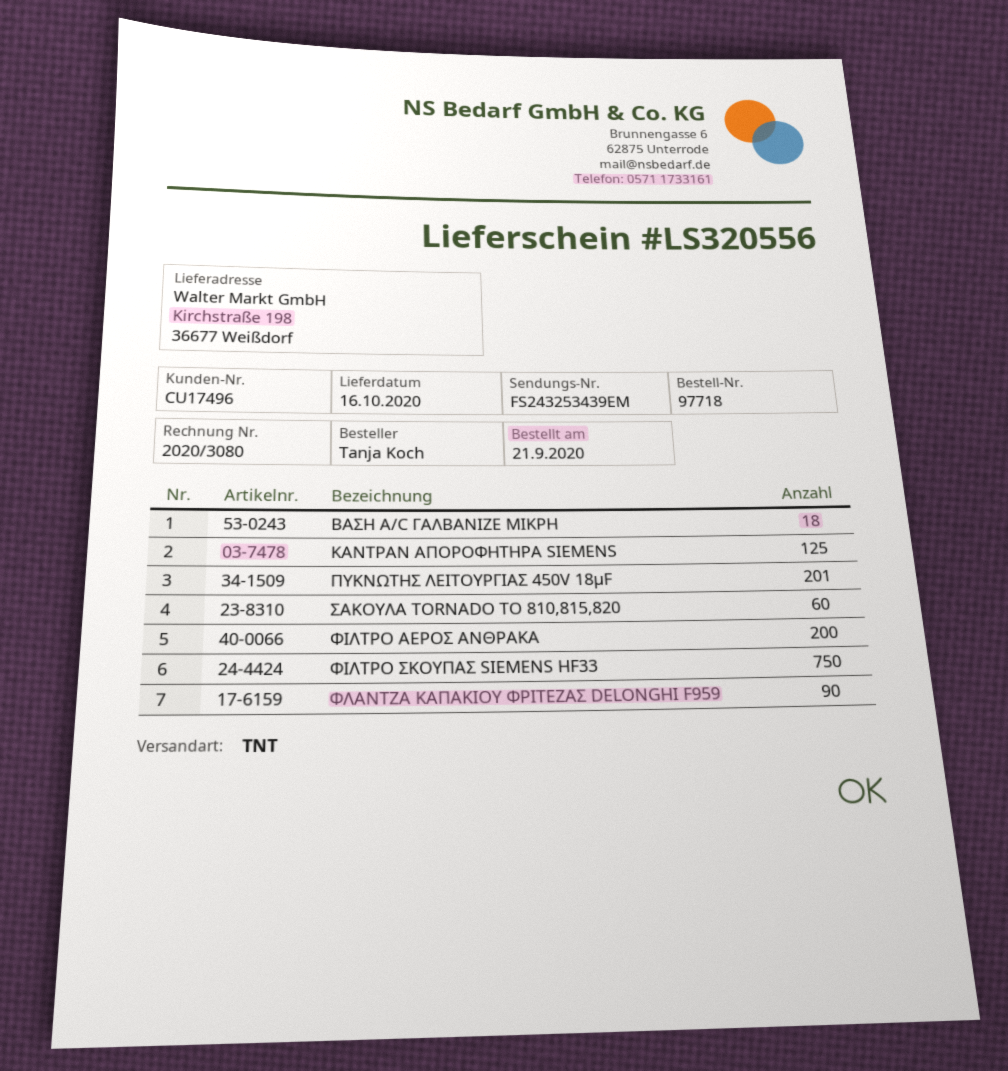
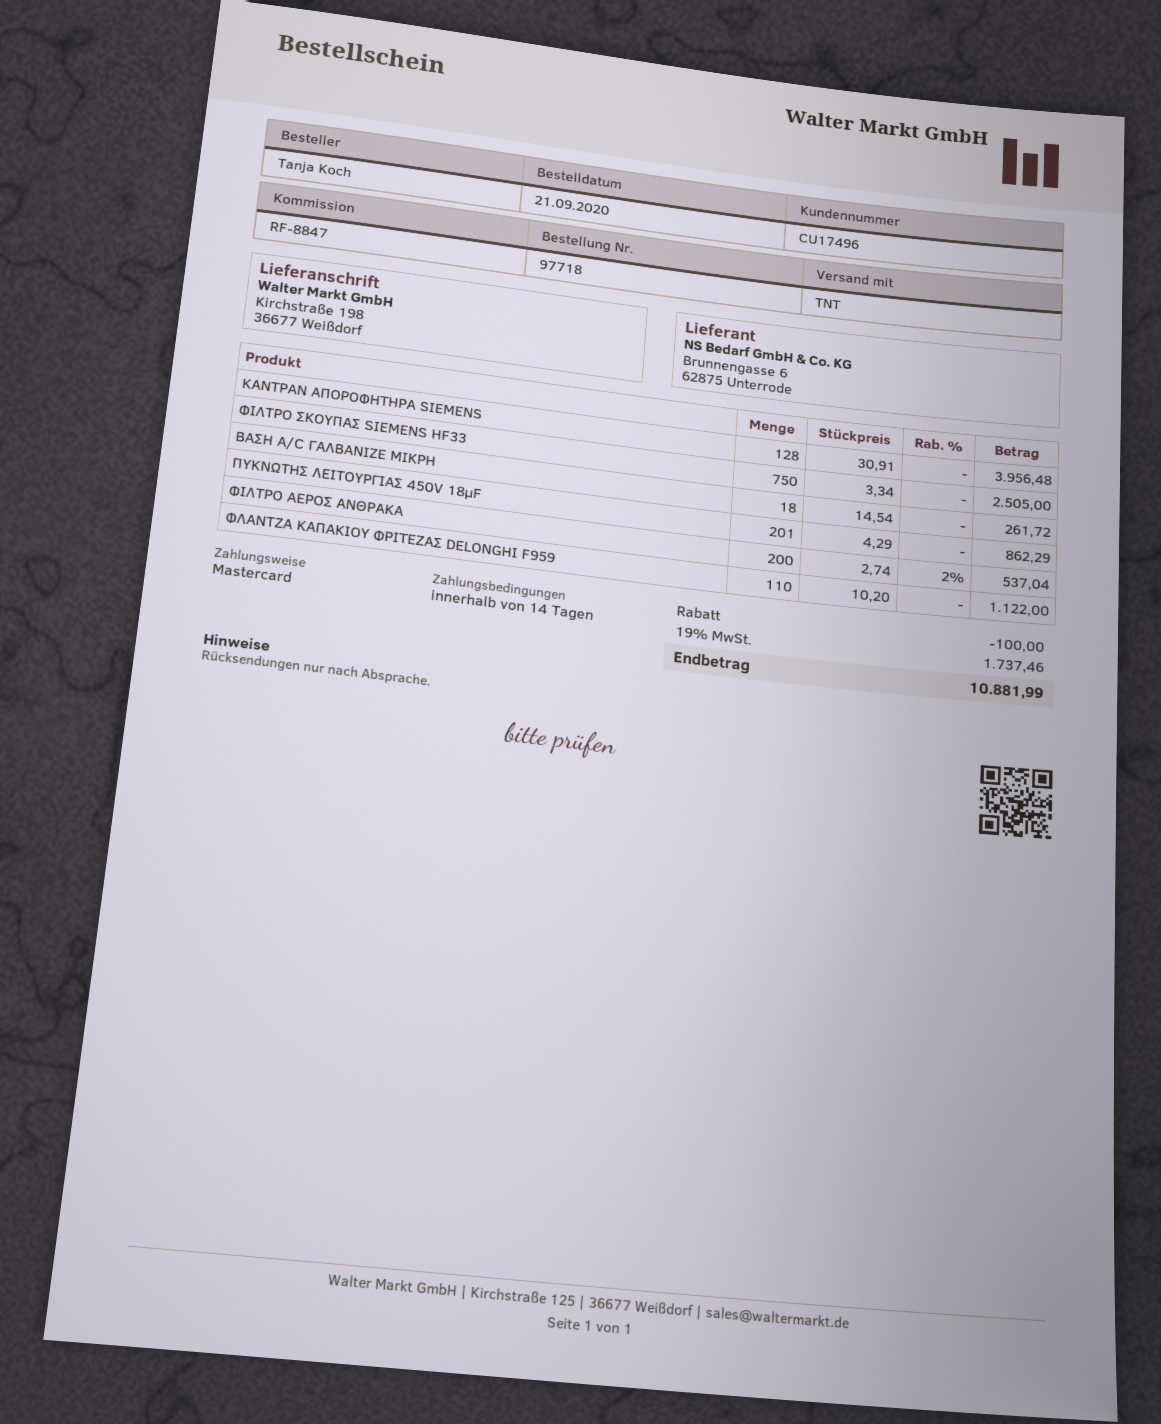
ΚΑΝΤΡΑΝ ΑΠΟΡΟΦΗΤΗΡΑ SIEMENS: 125 -> 128
ΣΑΚΟΥΛΑ TORNADO TO 810,815,820: 60 -> none
ΦΛΑΝΤΖΑ ΚΑΠΑΚΙΟΥ ΦΡΙΤΕΖΑΣ DELONGHI F959: 90 -> 110

